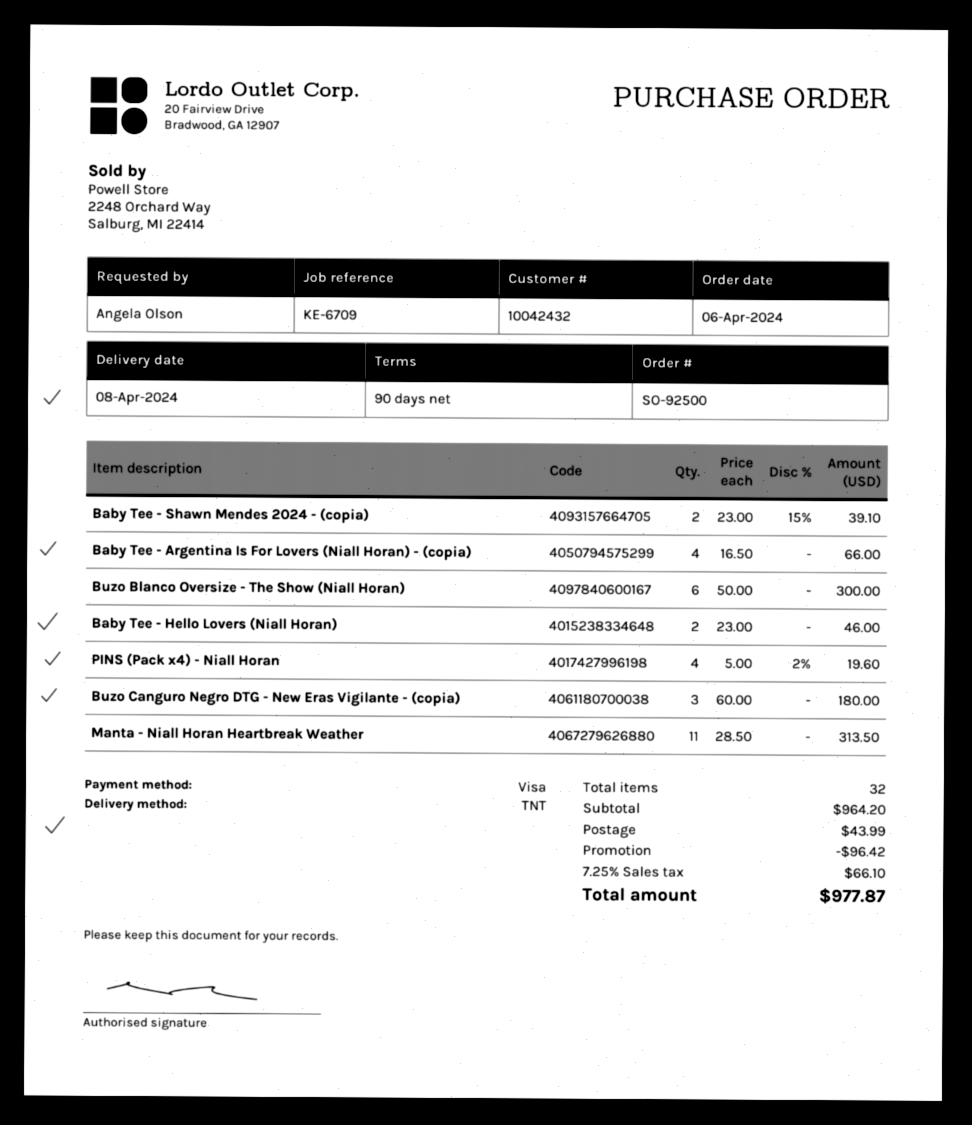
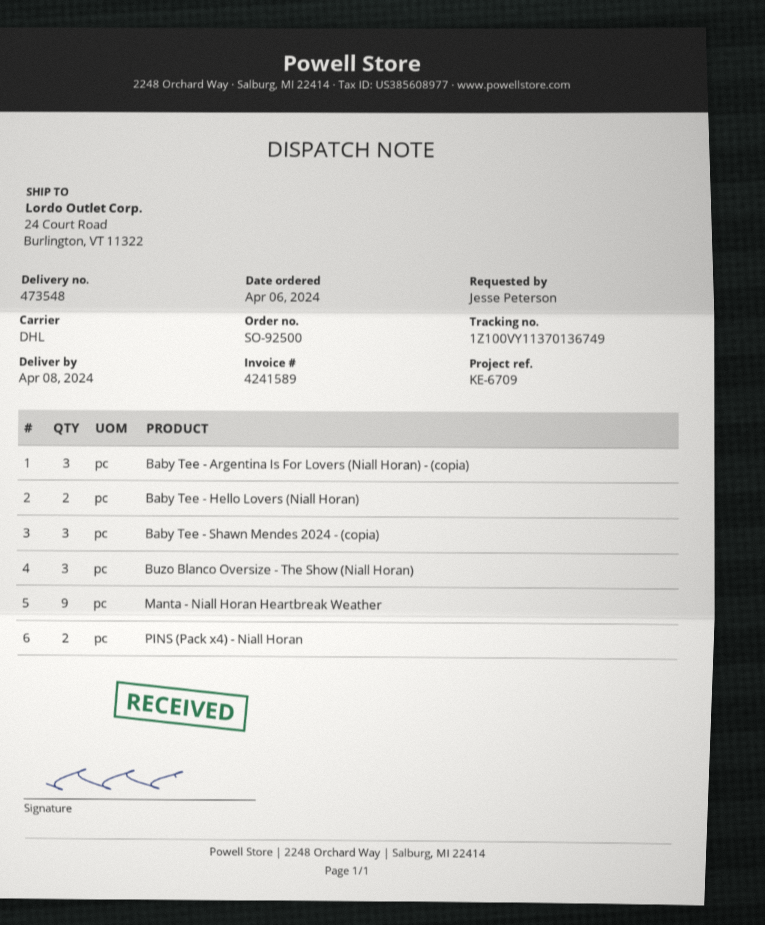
ordered by: Angela Olson -> Jesse Peterson
shipping method: TNT -> DHL
Baby Tee - Shawn Mendes 2024 - (copia): 2 -> 3
Baby Tee - Argentina Is For Lovers (Niall Horan) - (copia): 4 -> 3
Buzo Blanco Oversize - The Show (Niall Horan): 6 -> 3
PINS (Pack x4) - Niall Horan: 4 -> 2
Buzo Canguro Negro DTG - New Eras Vigilante - (copia): 3 -> none
Manta - Niall Horan Heartbreak Weather: 11 -> 9

